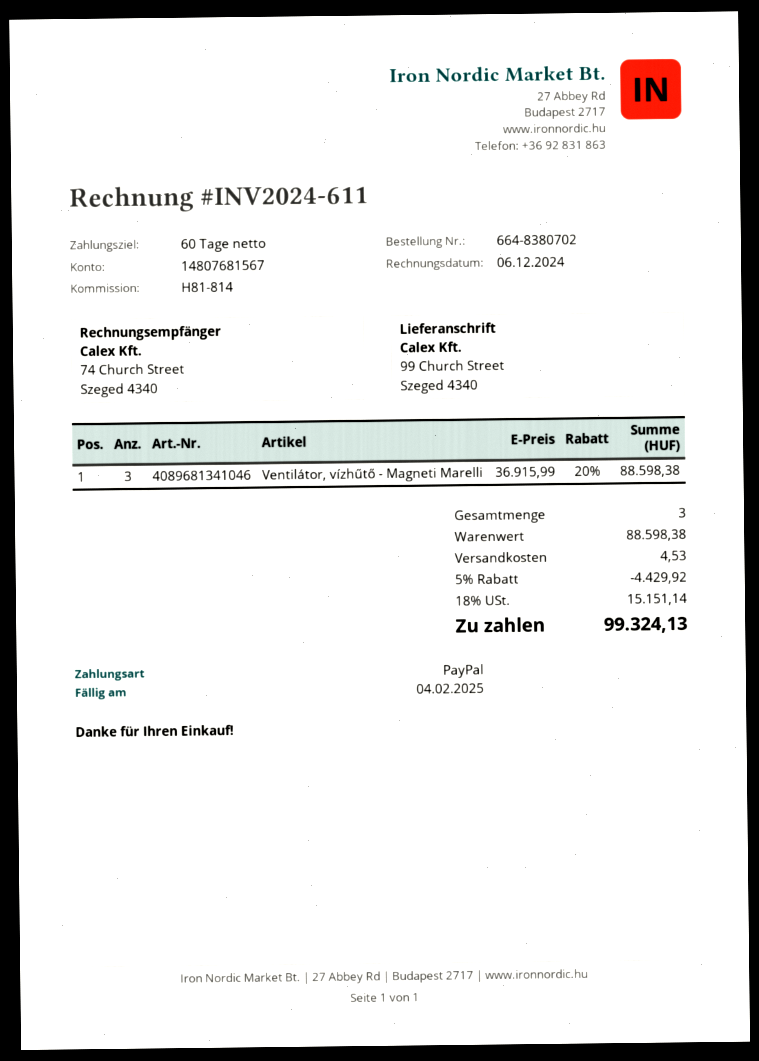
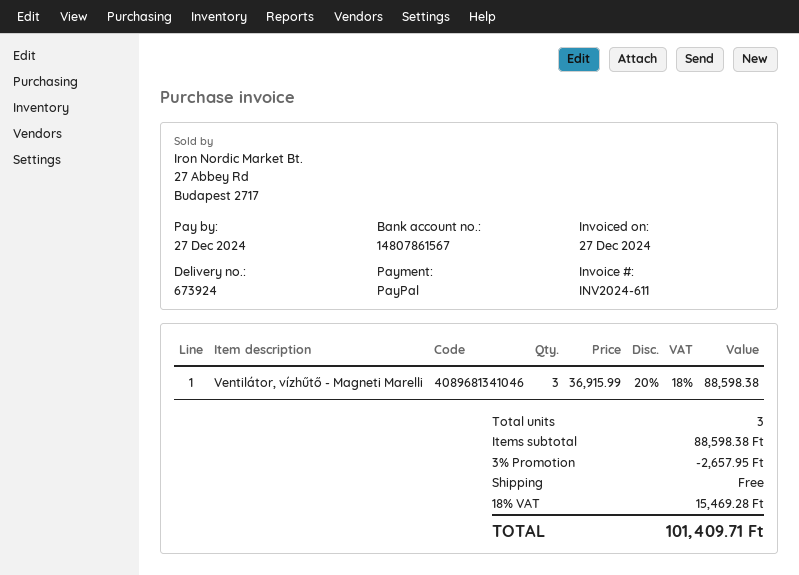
invoice date: 2024-12-06 -> 2024-12-27
due date: 2025-02-04 -> 2024-12-27
bank account: 14807681567 -> 14807861567
discount: 5% = 4429.92 -> 3% = 2657.95
shipping: 4.53 -> 0.00
tax: 18% = 15151.14 -> 18% = 15469.28
total: 99324.13 -> 101409.71

